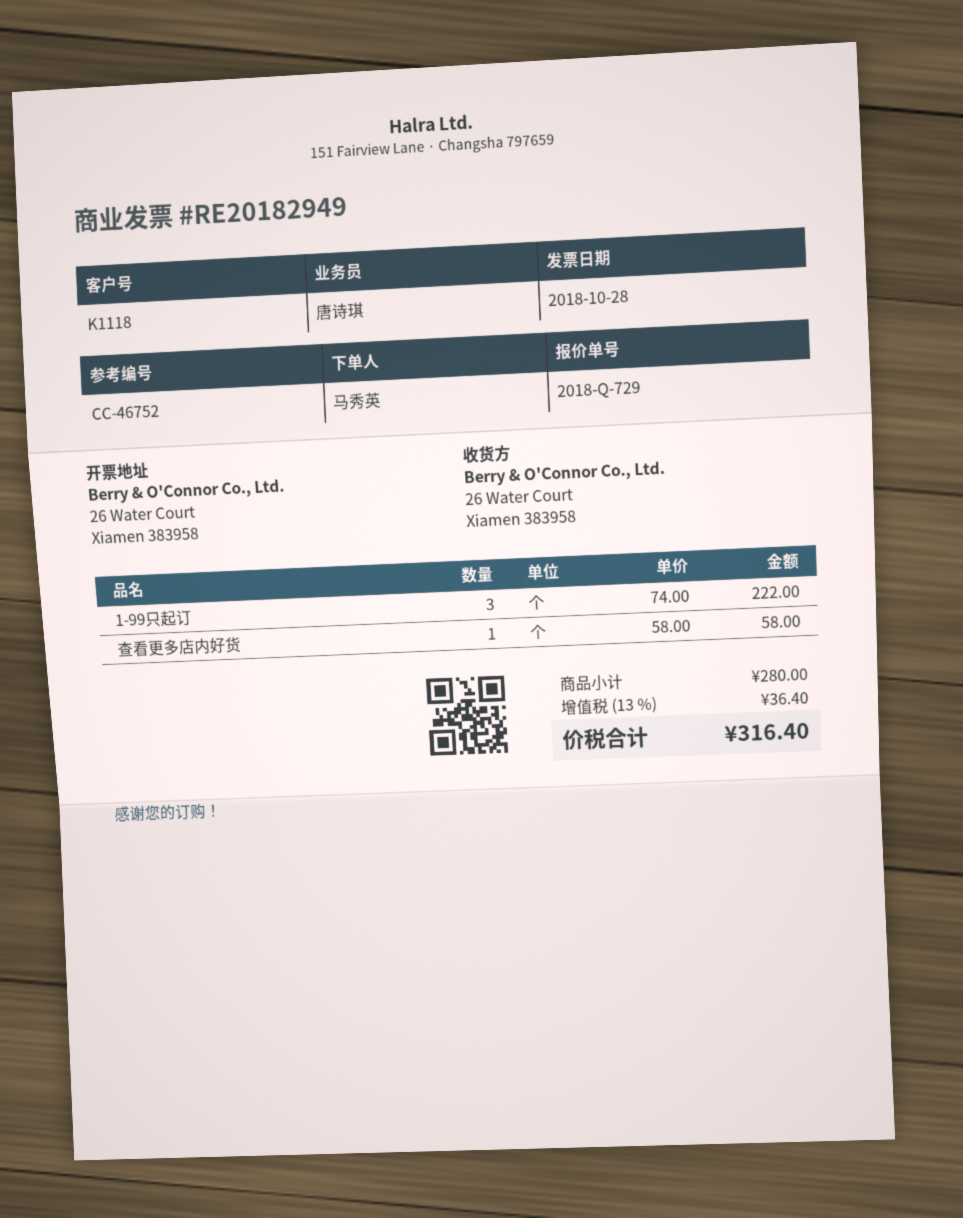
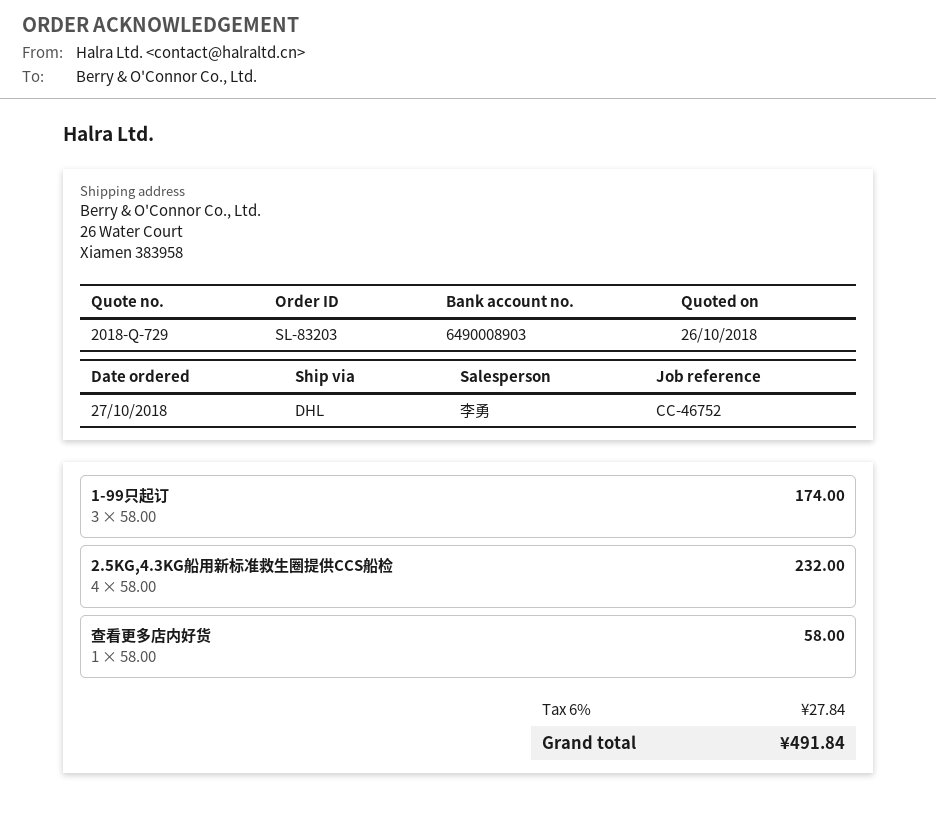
sales rep: 唐诗琪 -> 李勇
1-99只起订: 3 x 74.00 = 222.00 -> 3 x 58.00 = 174.00
2.5KG,4.3KG船用新标准救生圈提供CCS船检: none -> 4 x 58.00 = 232.00
tax: 13% = 36.40 -> 6% = 27.84
total: 316.40 -> 491.84

